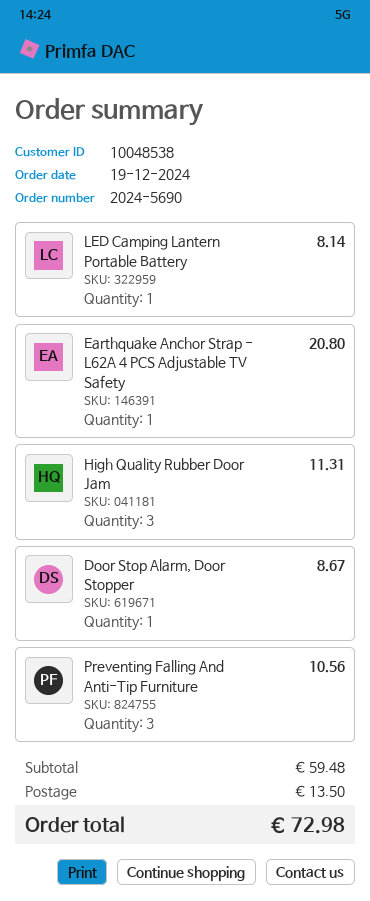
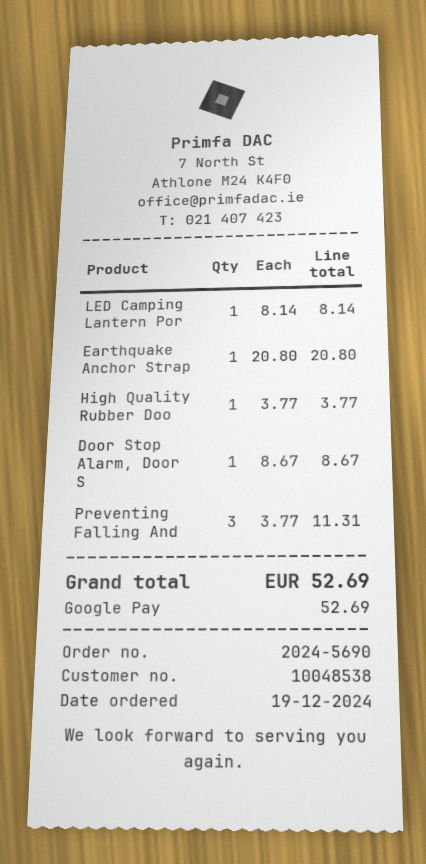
High Quality Rubber Door Jam: 3 for 11.31 -> 1 for 3.77
Preventing Falling And Anti-Tip Furniture: 3 for 10.56 -> 3 for 11.31
shipping: 13.50 -> none
total: 72.98 -> 52.69

